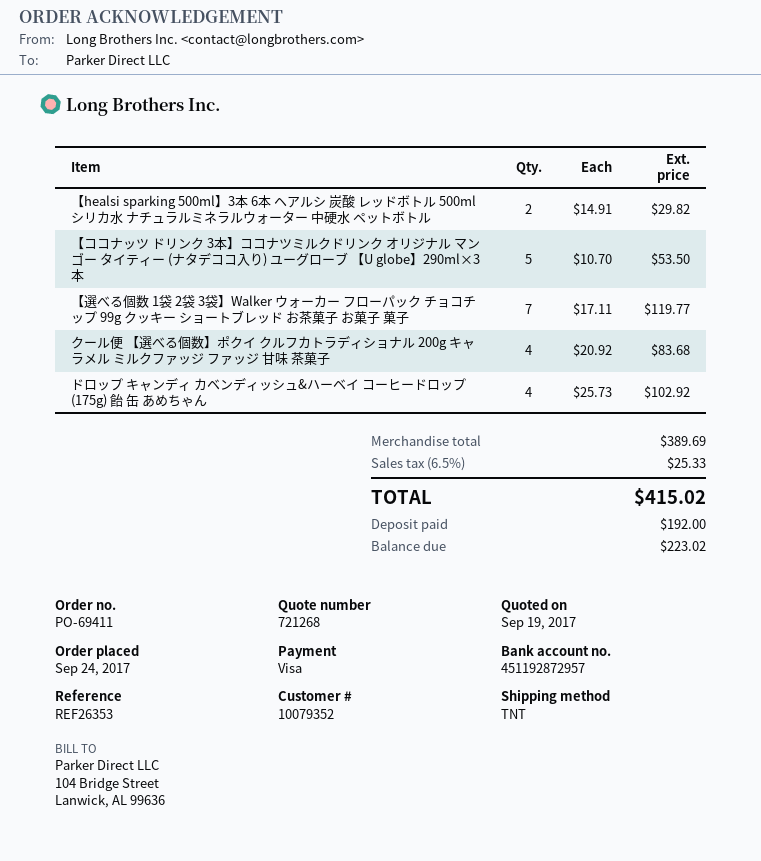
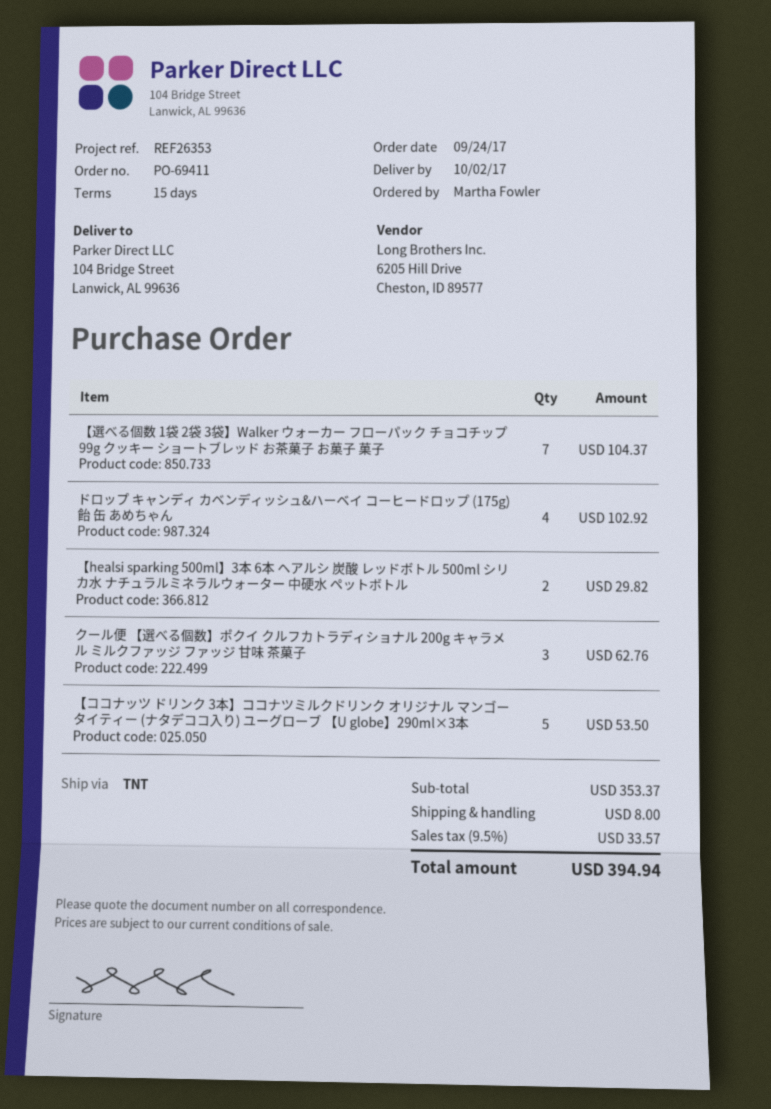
【選べる個数 1袋 2袋 3袋】Walker ウォーカー フローパック チョコチップ 99g クッキー ショートブレッド お茶菓子 お菓子 菓子: 7 for 119.77 -> 7 for 104.37
クール便 【選べる個数】ポクイ クルフカトラディショナル 200g キャラメル ミルクファッジ ファッジ 甘味 茶菓子: 4 for 83.68 -> 3 for 62.76
subtotal: 389.69 -> 353.37
shipping: none -> 8.00
tax: 6.5% = 25.33 -> 9.5% = 33.57
total: 415.02 -> 394.94

